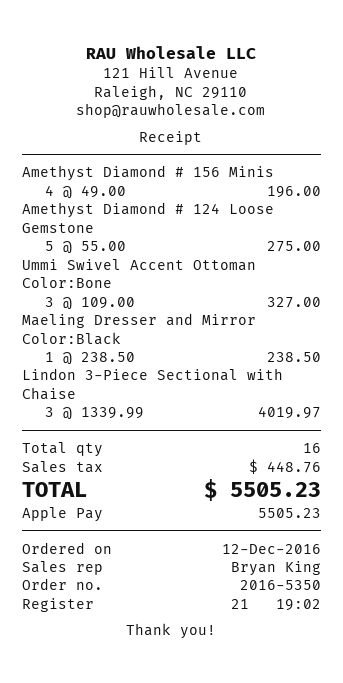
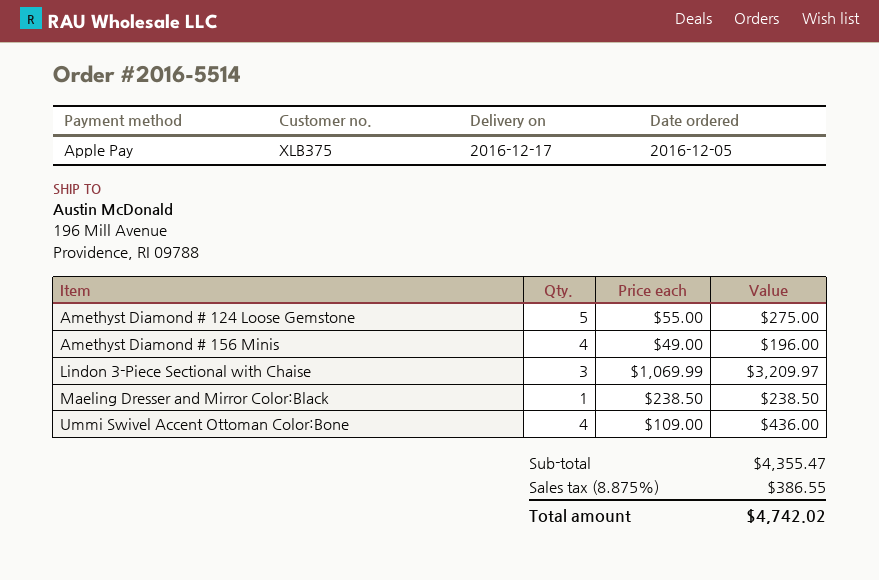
order number: 2016-5350 -> 2016-5514
order date: 2016-12-12 -> 2016-12-05
Ummi Swivel Accent Ottoman Color:Bone: 3 x 109.00 = 327.00 -> 4 x 109.00 = 436.00
Lindon 3-Piece Sectional with Chaise: 3 x 1339.99 = 4019.97 -> 3 x 1069.99 = 3209.97
tax: 448.76 -> 386.55
total: 5505.23 -> 4742.02

